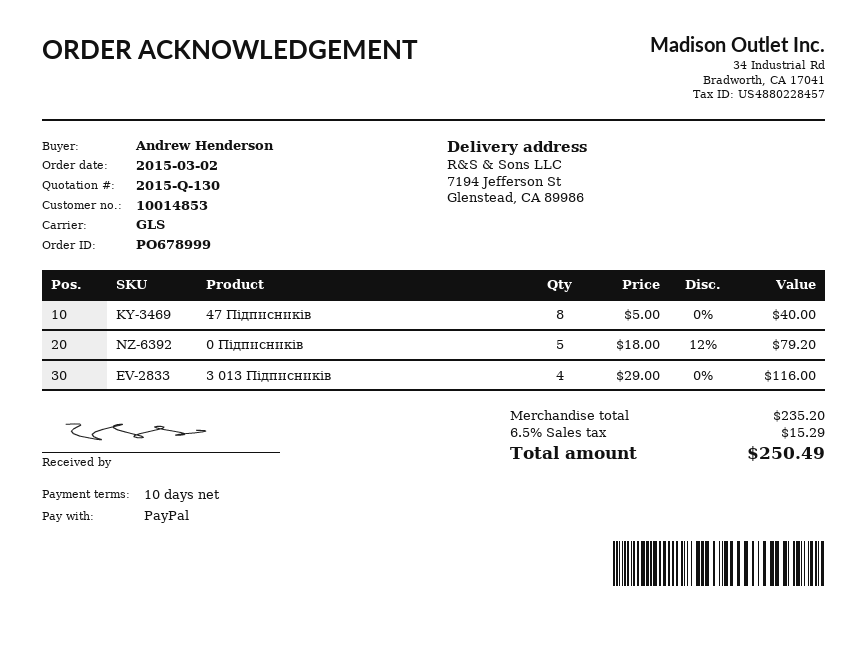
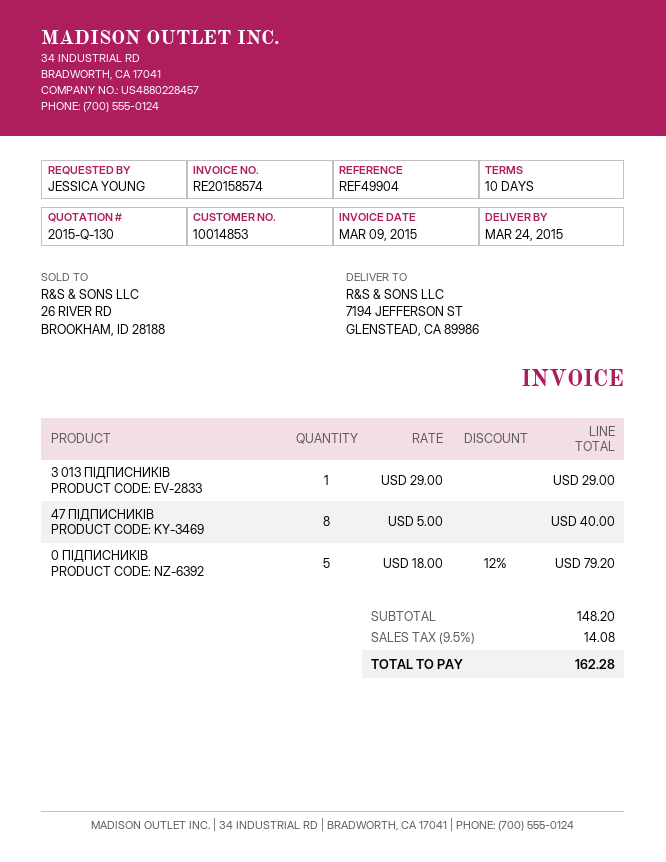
ordered by: Andrew Henderson -> JESSICA YOUNG
3 013 Підписників: 4 x 29.00 = 116.00 -> 1 x 29.00 = 29.00
subtotal: 235.20 -> 148.20
tax: 6.5% = 15.29 -> 9.5% = 14.08
total: 250.49 -> 162.28

